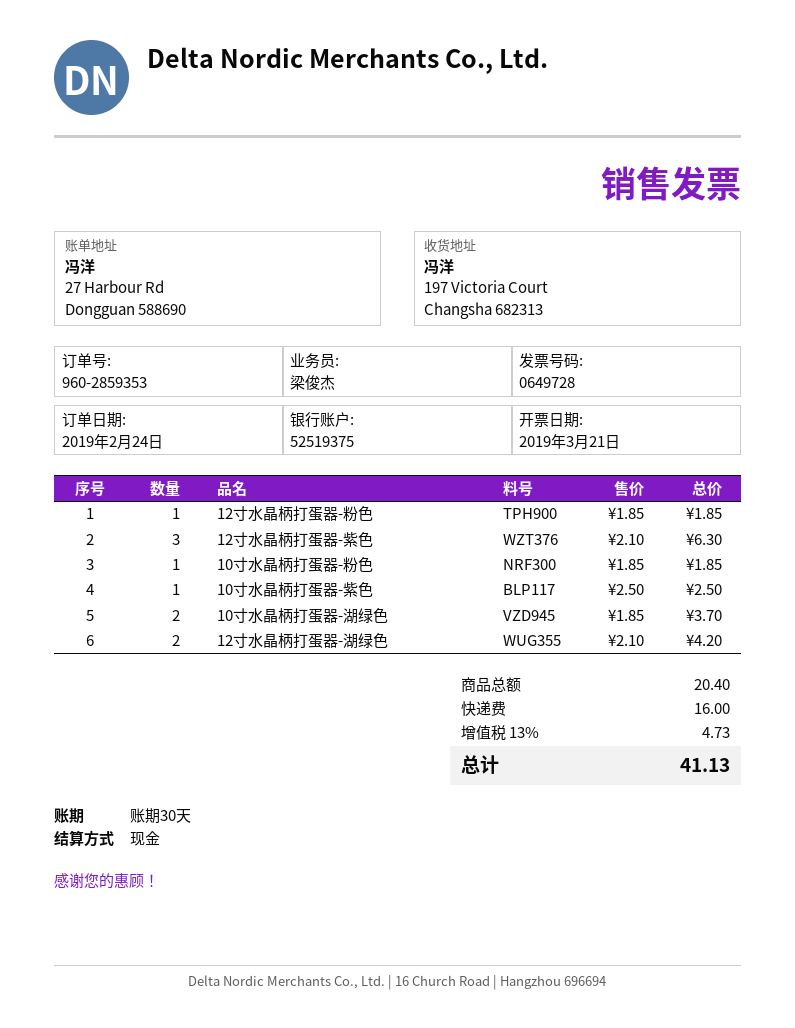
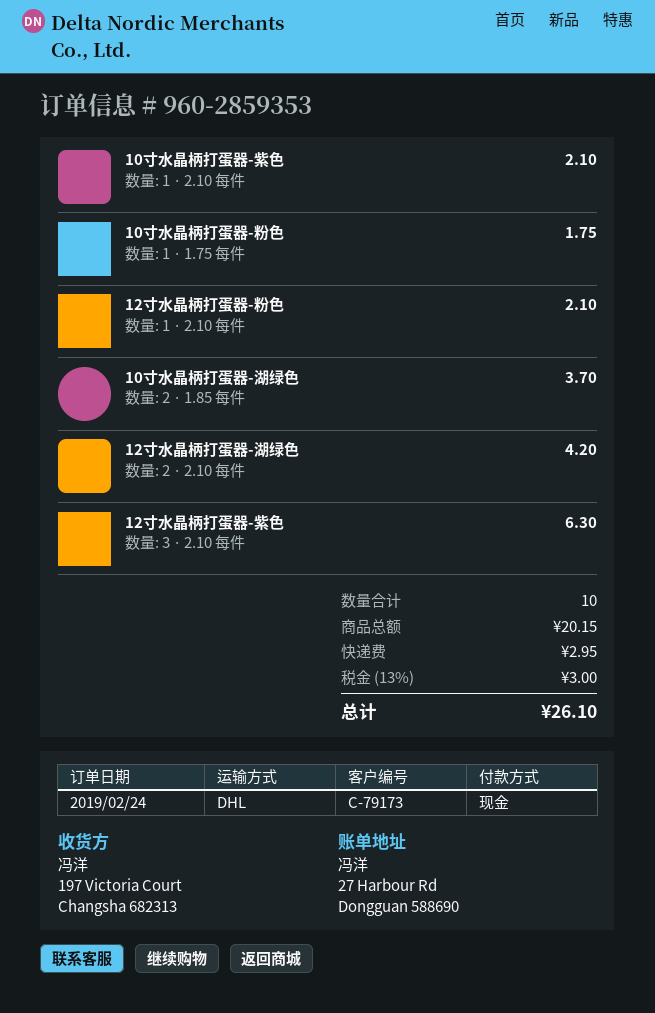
12寸水晶柄打蛋器-粉色: 1 x 1.85 = 1.85 -> 1 x 2.10 = 2.10
10寸水晶柄打蛋器-粉色: 1 x 1.85 = 1.85 -> 1 x 1.75 = 1.75
10寸水晶柄打蛋器-紫色: 1 x 2.50 = 2.50 -> 1 x 2.10 = 2.10
subtotal: 20.40 -> 20.15
shipping: 16.00 -> 2.95
tax: 13% = 4.73 -> 13% = 3.00
total: 41.13 -> 26.10

